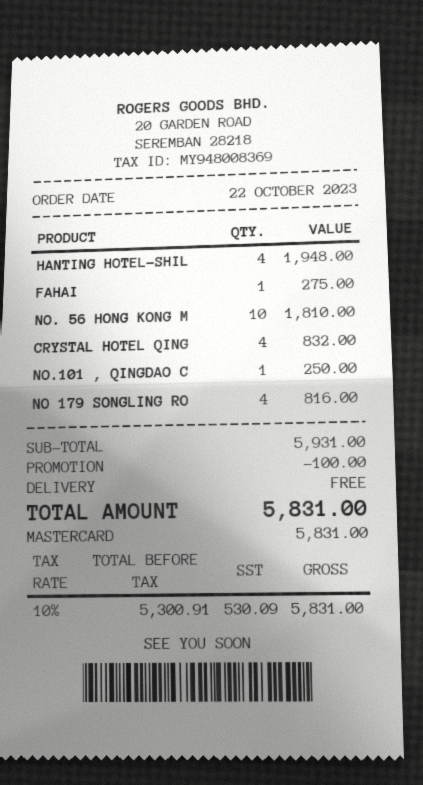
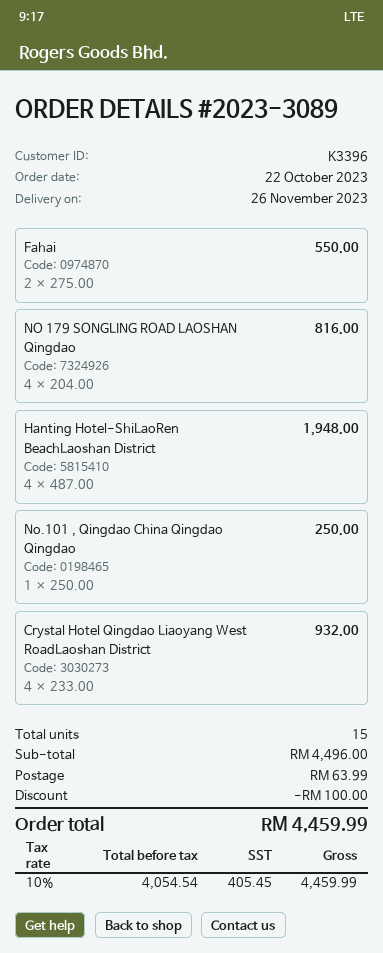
FAHAI: 1 for 275.00 -> 2 for 550.00
NO. 56 HONG KONG M: 10 for 1810.00 -> none
CRYSTAL HOTEL QING: 4 for 832.00 -> 4 for 932.00
subtotal: 5931.00 -> 4496.00
shipping: 0.00 -> 63.99
net: 5300.91 -> 4054.54
tax: 10% = 530.09 -> 10% = 405.45
total: 5831.00 -> 4459.99

